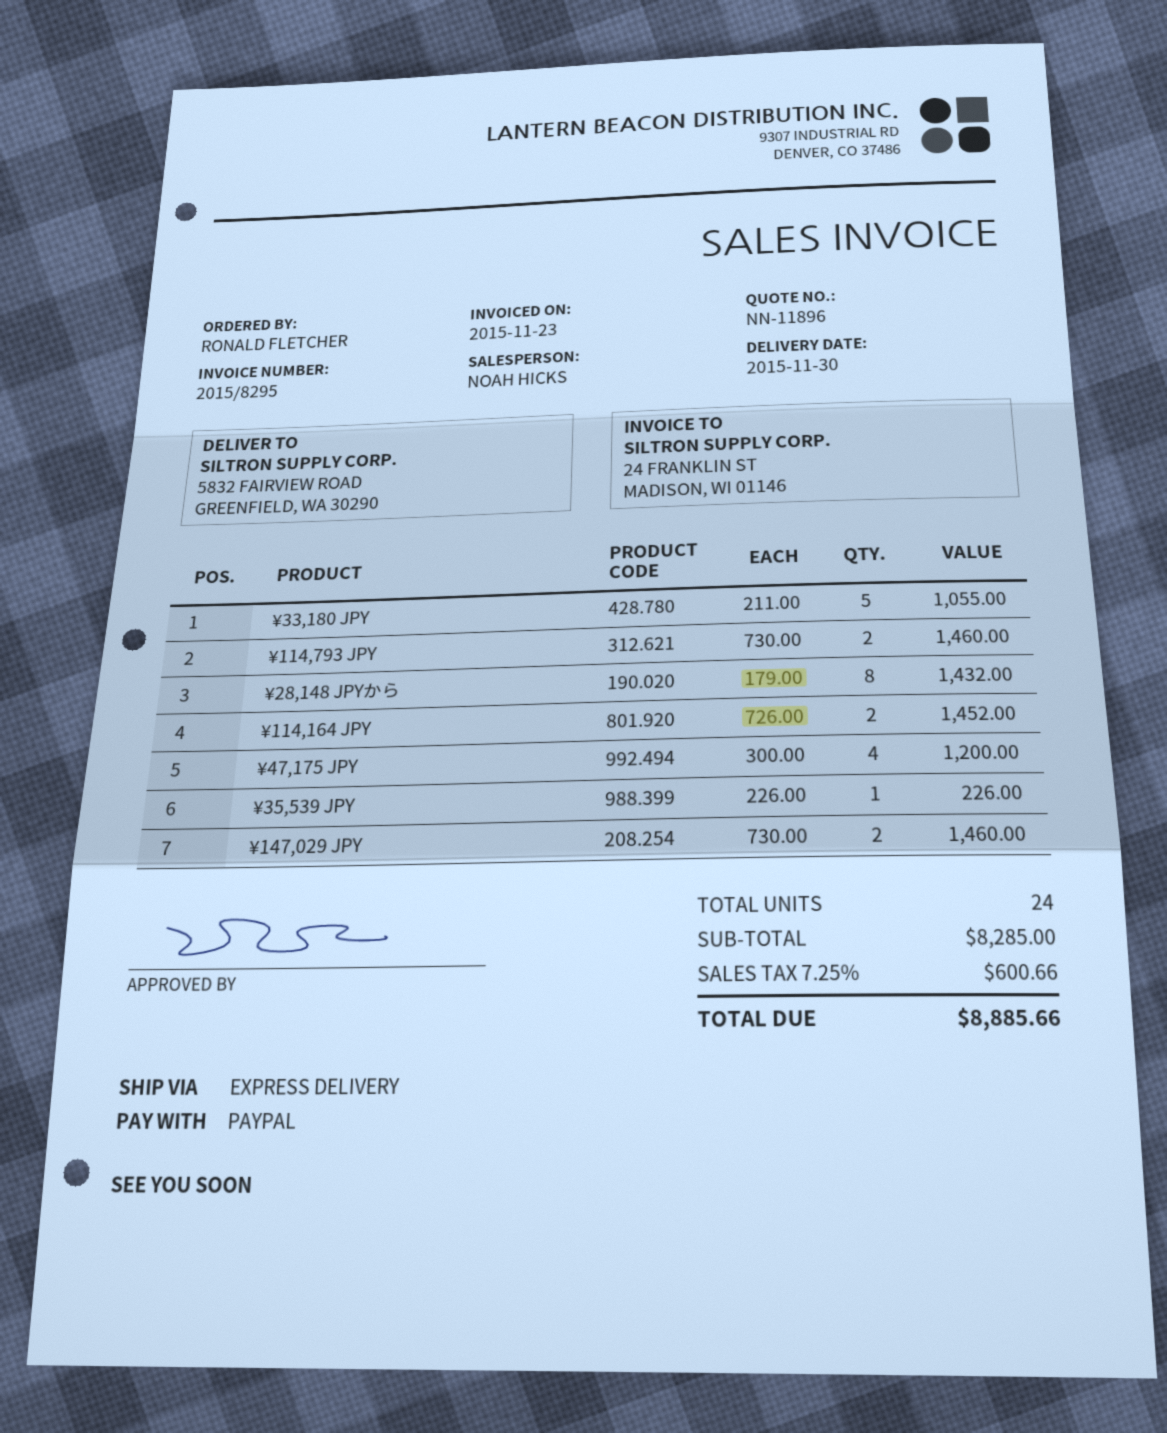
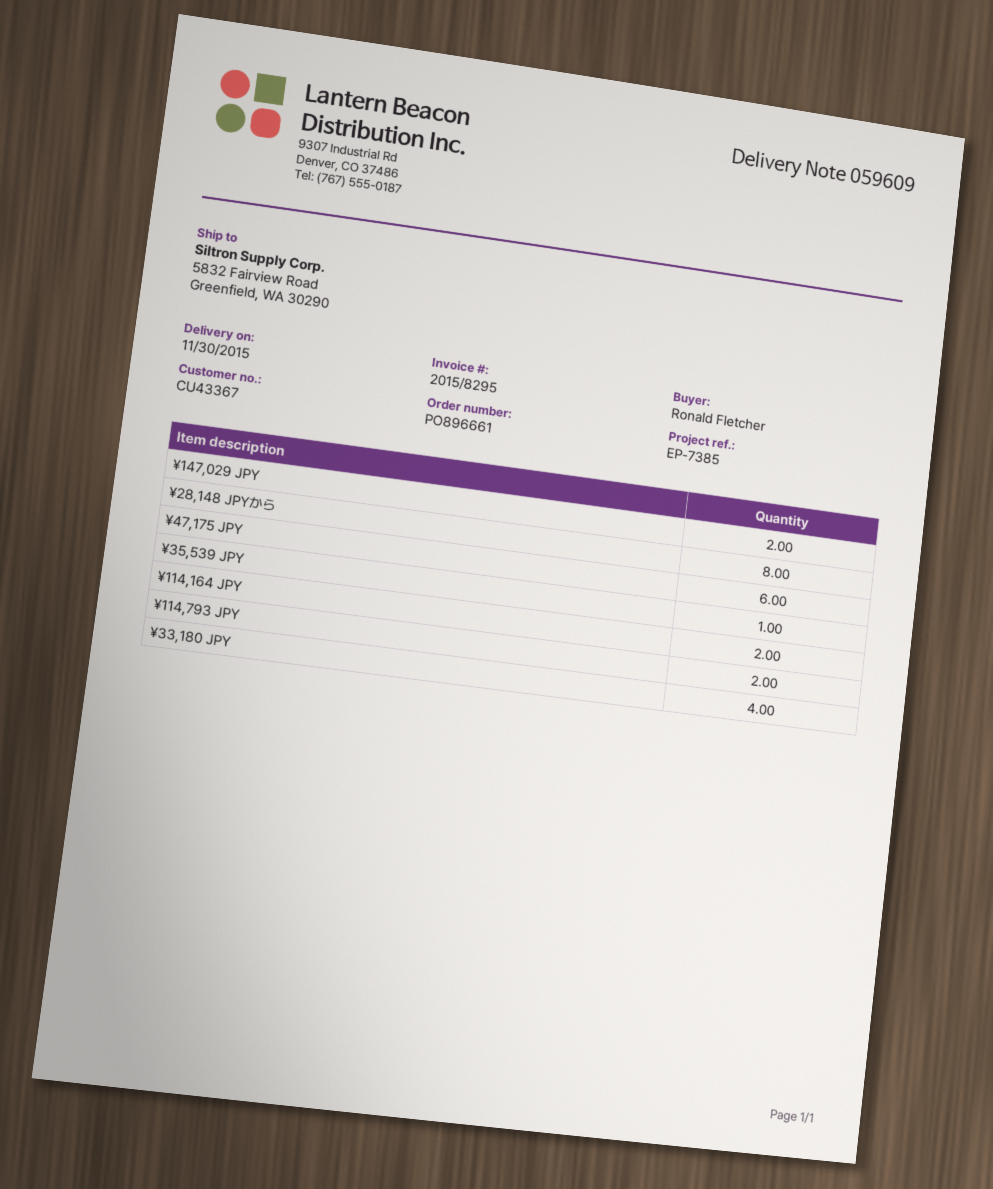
¥33,180 JPY: 5 -> 4
¥47,175 JPY: 4 -> 6

